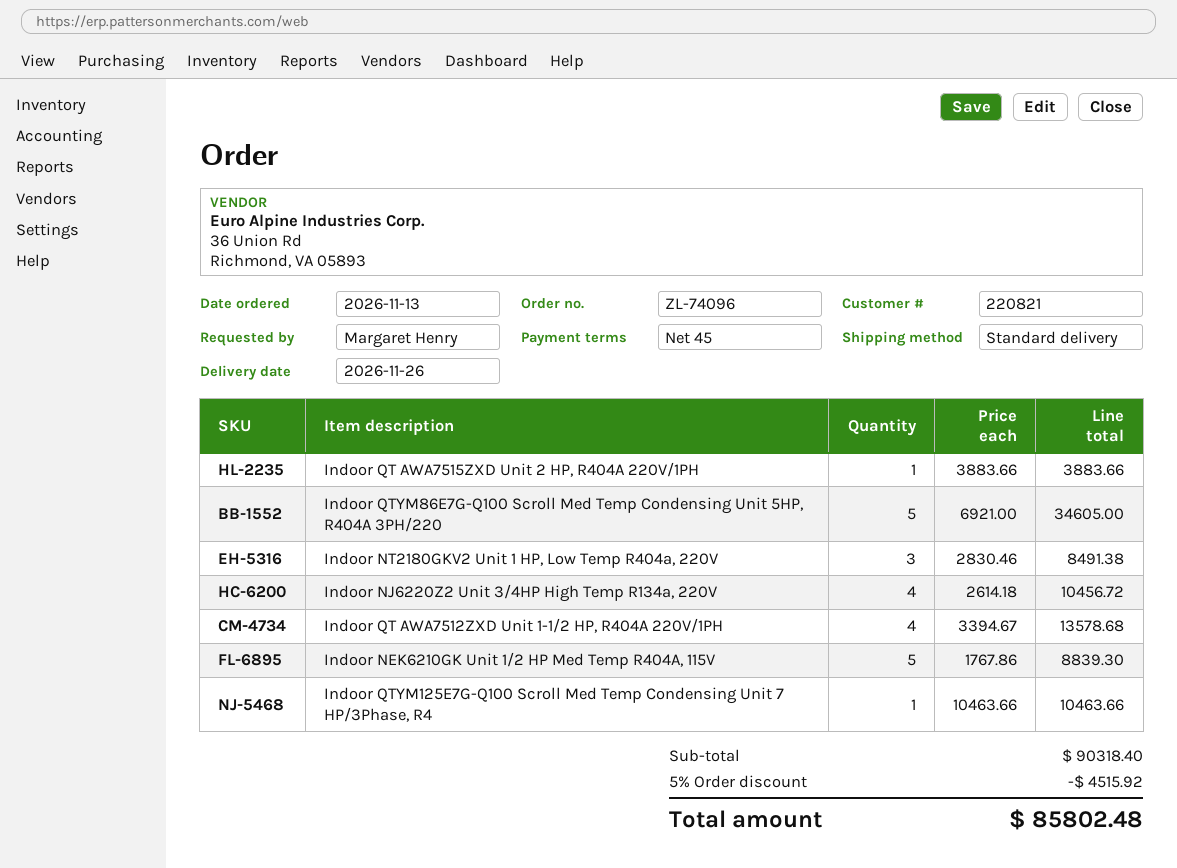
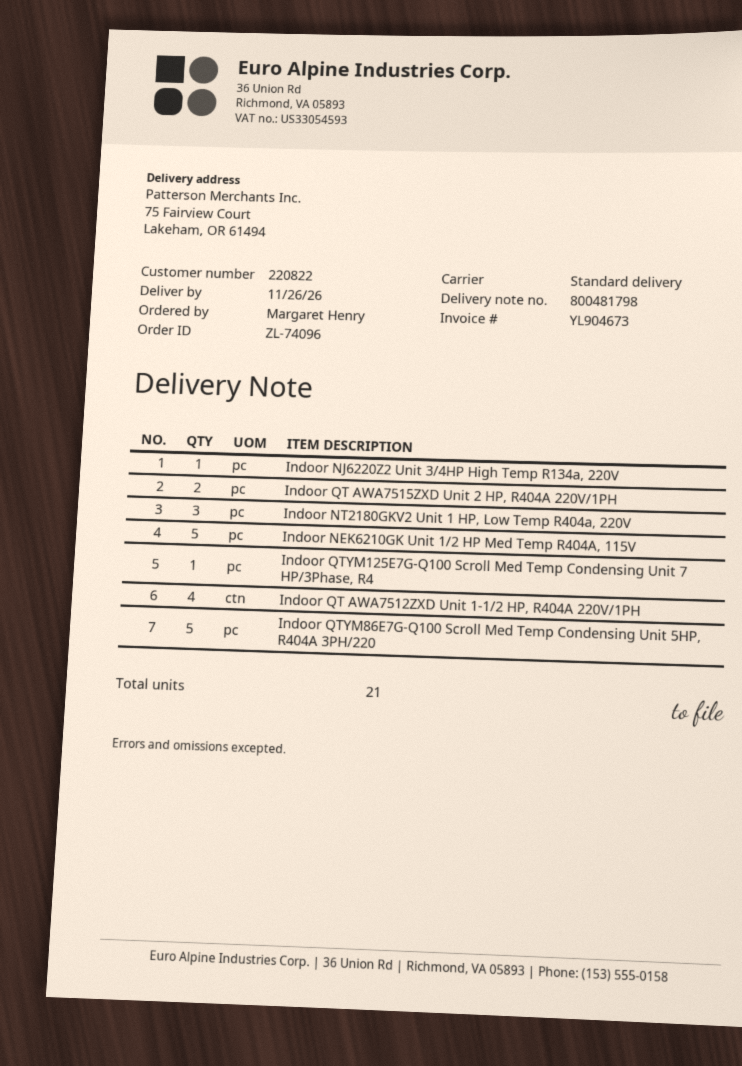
customer number: 220821 -> 220822
Indoor QT AWA7515ZXD Unit 2 HP, R404A 220V/1PH: 1 -> 2
Indoor NJ6220Z2 Unit 3/4HP High Temp R134a, 220V: 4 -> 1

